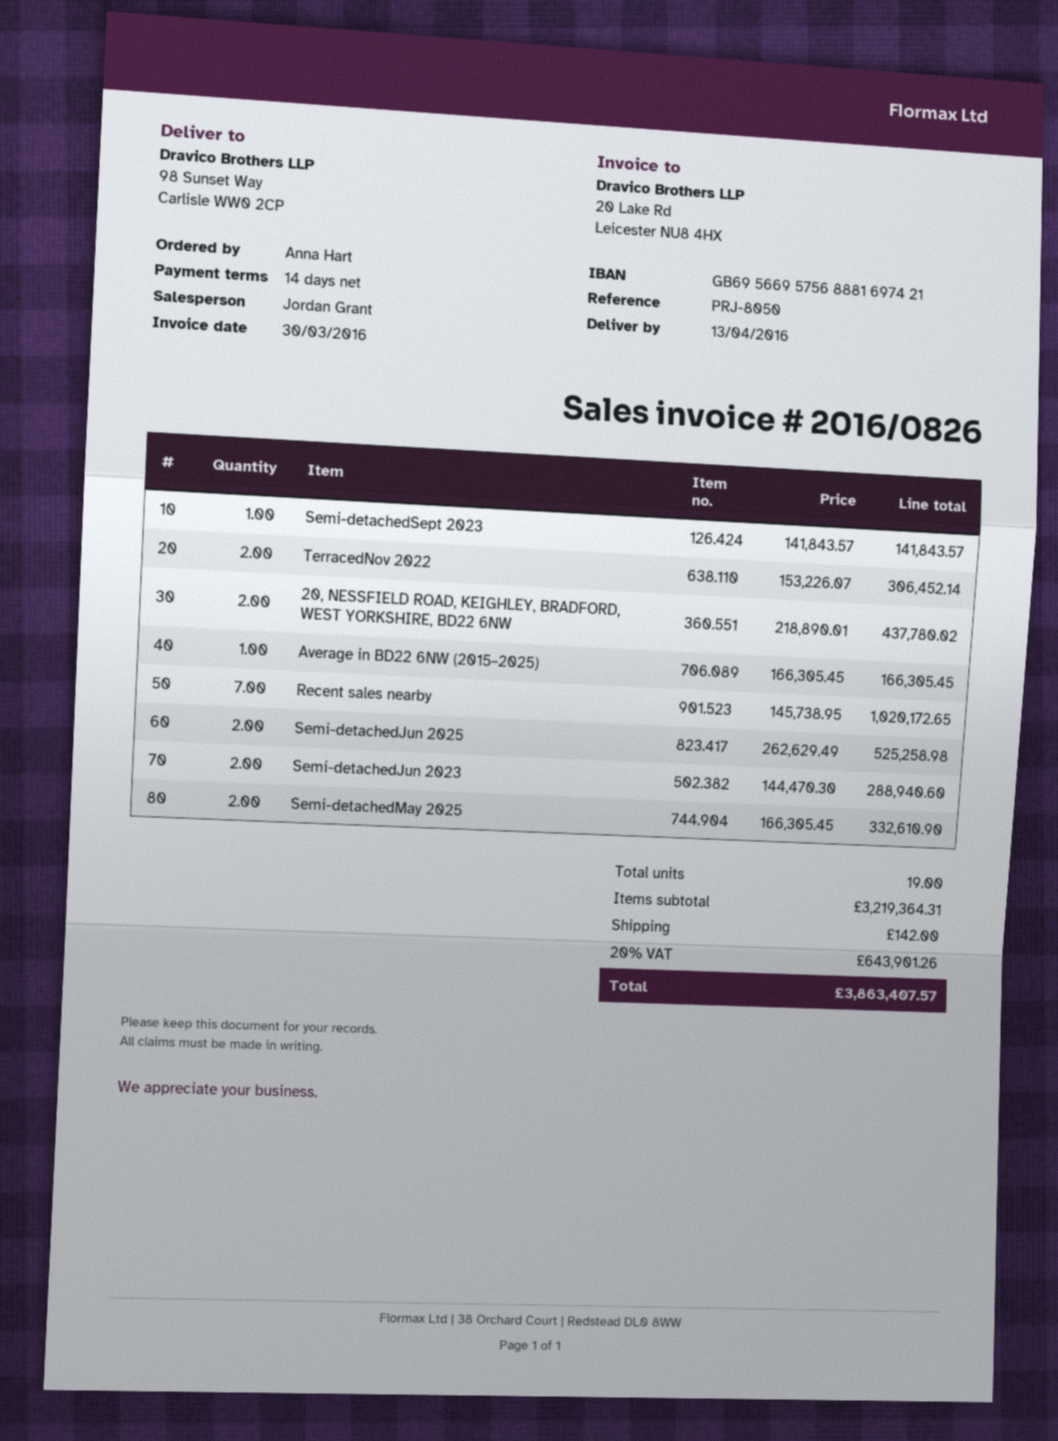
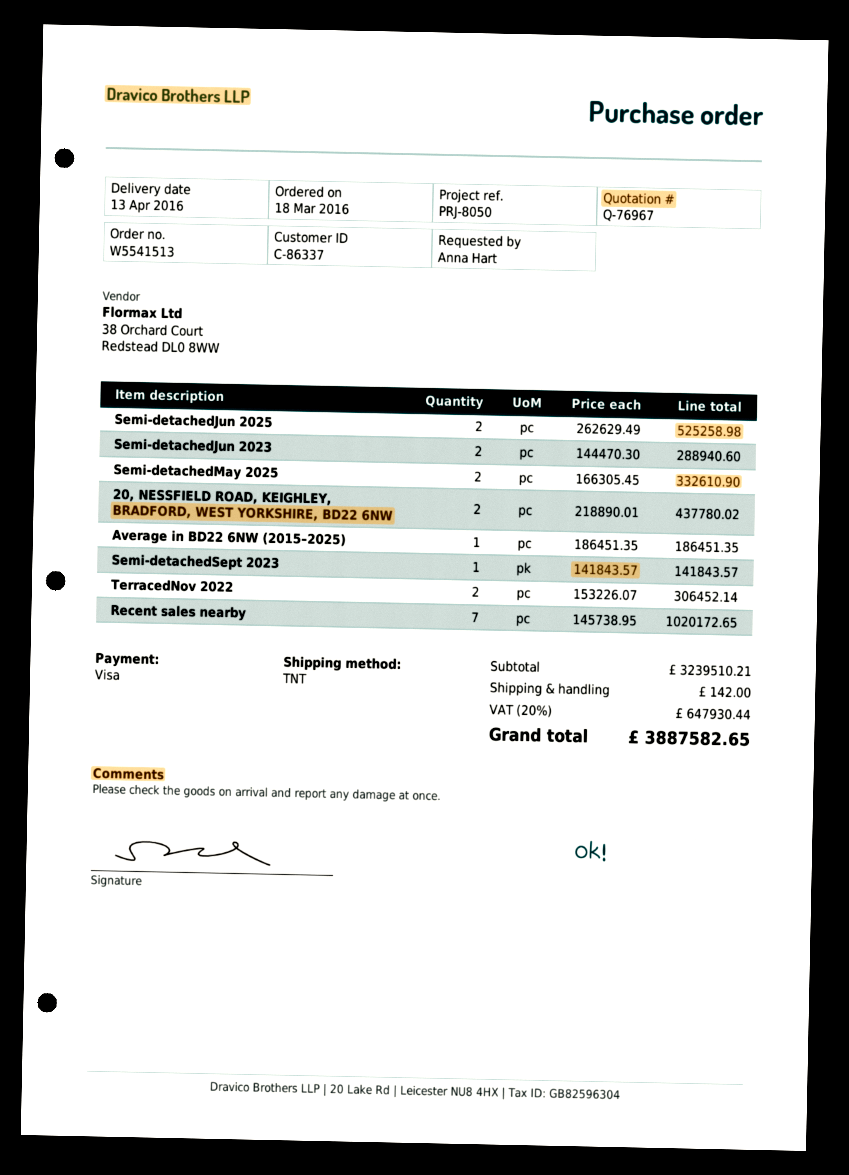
Average in BD22 6NW (2015–2025): 1 x 166305.45 = 166305.45 -> 1 x 186451.35 = 186451.35
subtotal: 3219364.31 -> 3239510.21
tax: 20% = 643901.26 -> 20% = 647930.44
total: 3863407.57 -> 3887582.65

